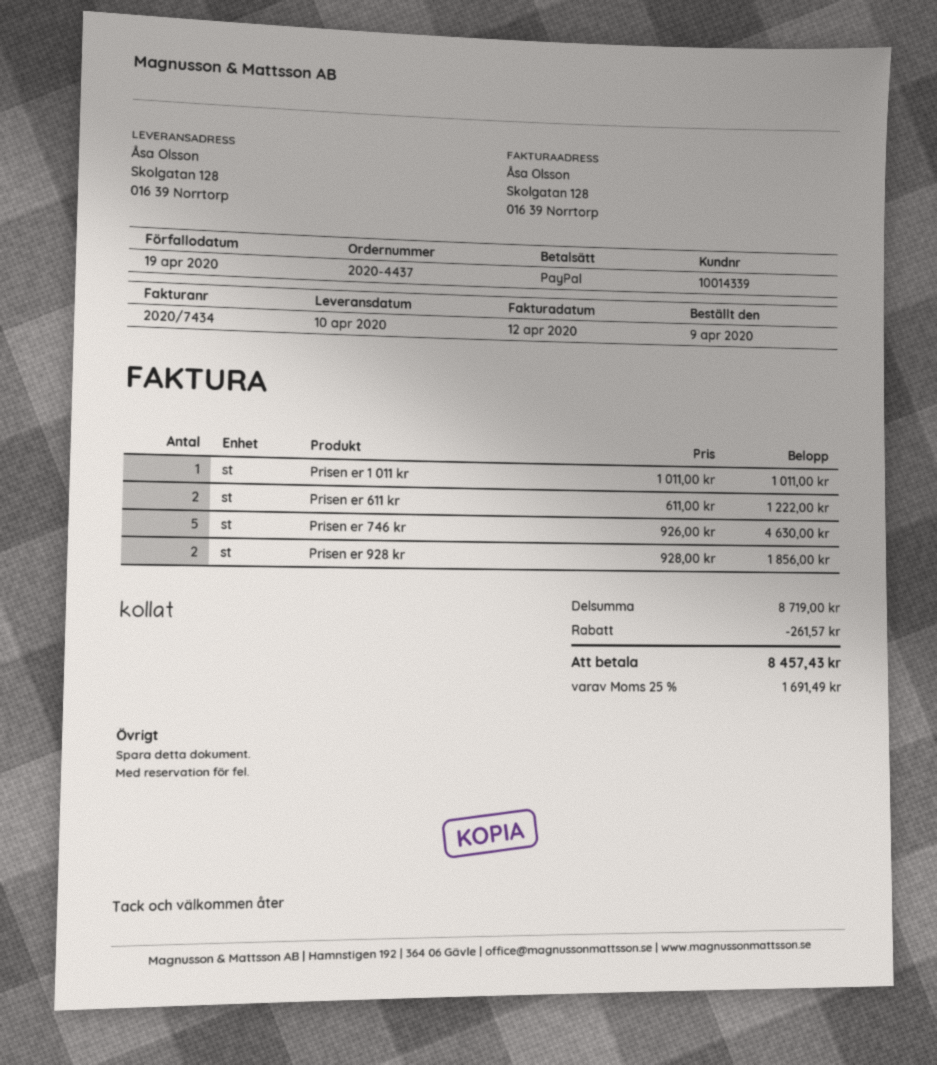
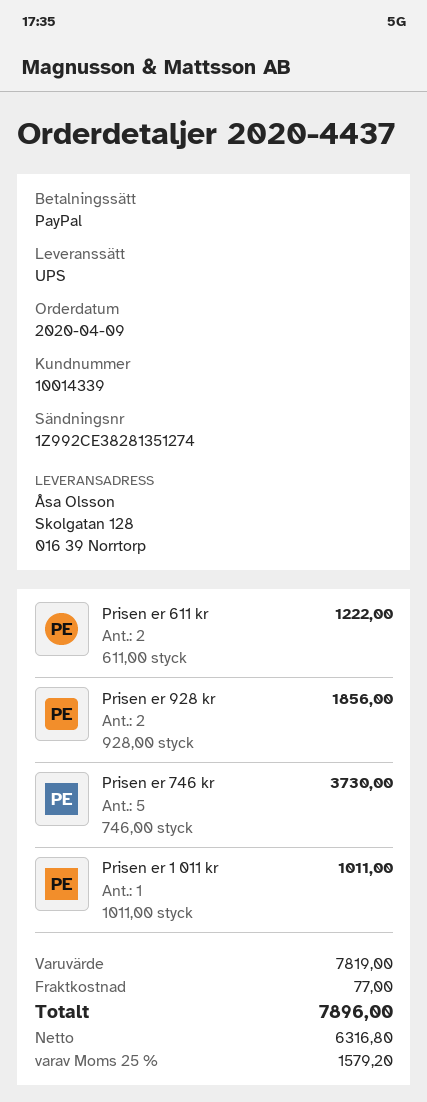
Prisen er 746 kr: 5 x 926.00 = 4630.00 -> 5 x 746.00 = 3730.00
subtotal: 8719.00 -> 7819.00
discount: 261.57 -> none
shipping: none -> 77.00
tax: 25% = 1691.49 -> 25% = 1579.20
total: 8457.43 -> 7896.00

